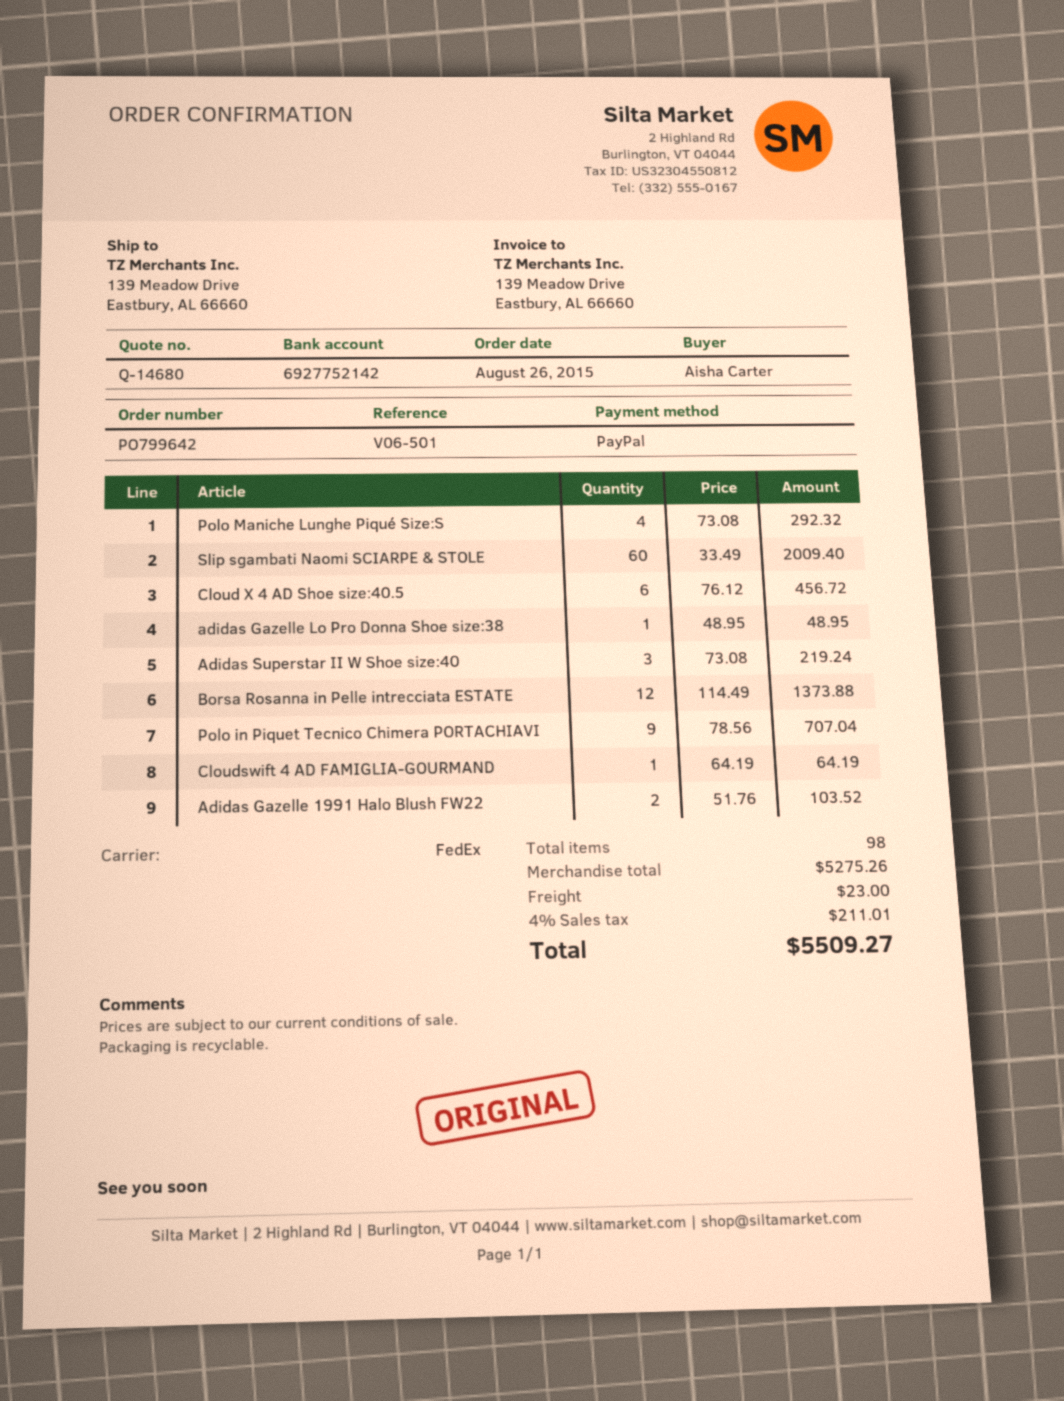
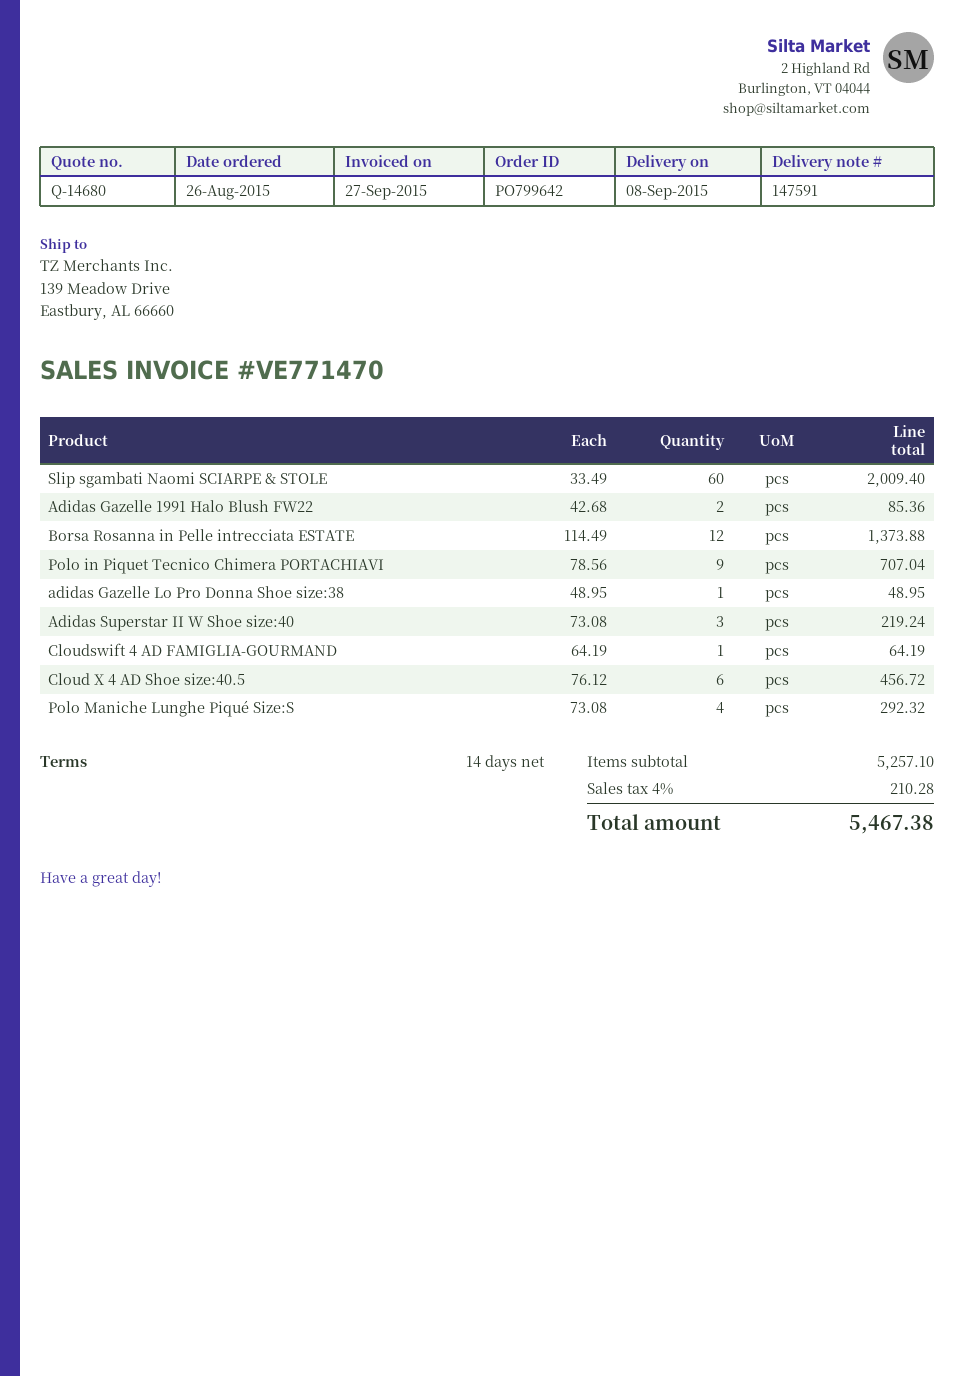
Adidas Gazelle 1991 Halo Blush FW22: 2 x 51.76 = 103.52 -> 2 x 42.68 = 85.36
subtotal: 5275.26 -> 5257.10
shipping: 23.00 -> none
tax: 4% = 211.01 -> 4% = 210.28
total: 5509.27 -> 5467.38

